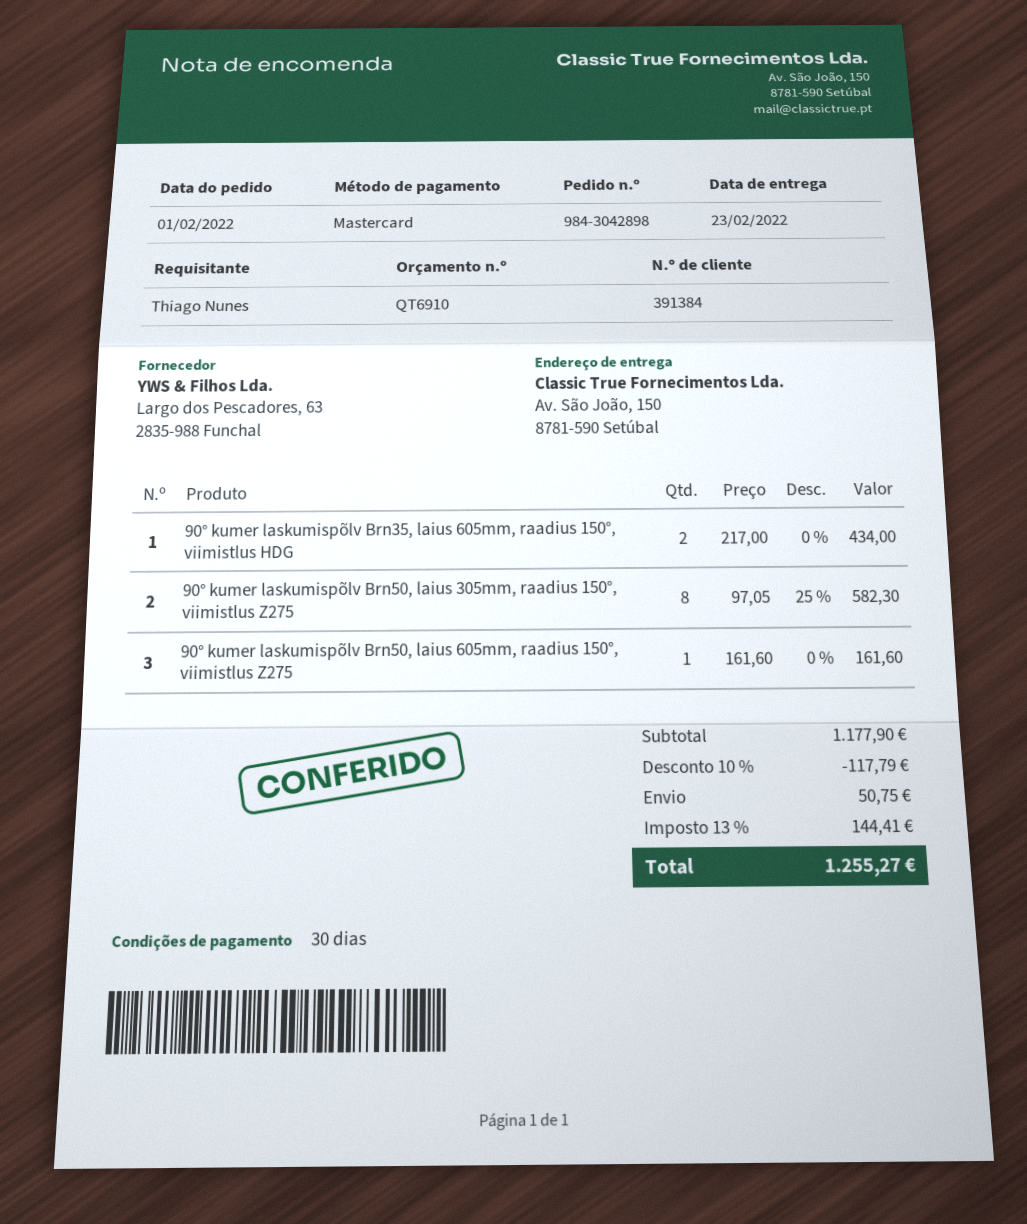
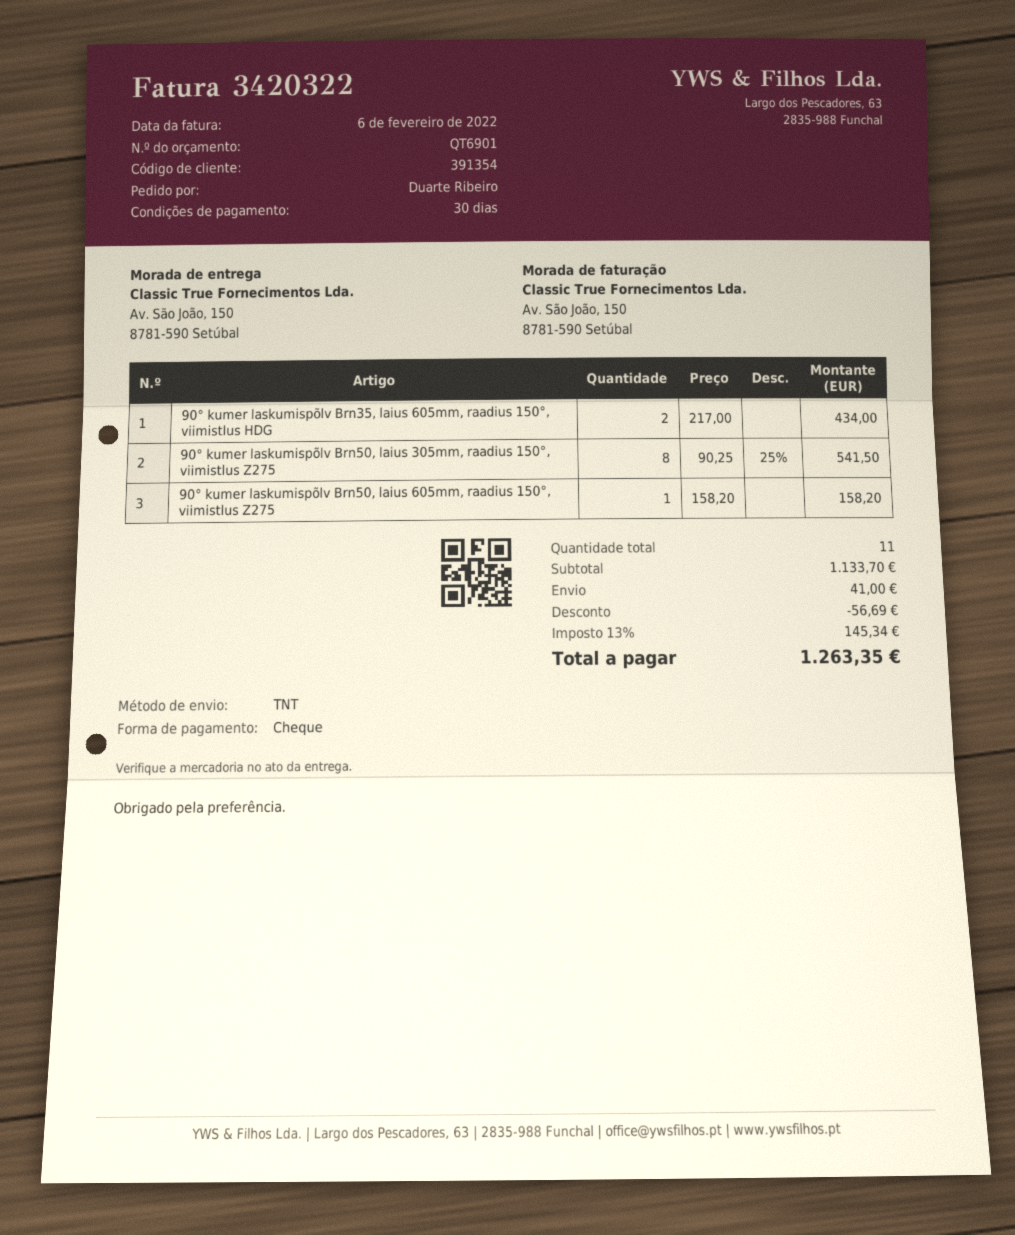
quote number: QT6910 -> QT6901
customer number: 391384 -> 391354
ordered by: Thiago Nunes -> Duarte Ribeiro
payment method: Mastercard -> cheque
90° kumer laskumispõlv Brn50, laius 305mm, raadius 150°, viimistlus Z275: 8 x 97.05 - 25% = 582.30 -> 8 x 90.25 - 25% = 541.50
90° kumer laskumispõlv Brn50, laius 605mm, raadius 150°, viimistlus Z275: 1 x 161.60 = 161.60 -> 1 x 158.20 = 158.20
subtotal: 1177.90 -> 1133.70
discount: 117.79 -> 56.69
shipping: 50.75 -> 41.00
tax: 13% = 144.41 -> 13% = 145.34
total: 1255.27 -> 1263.35

